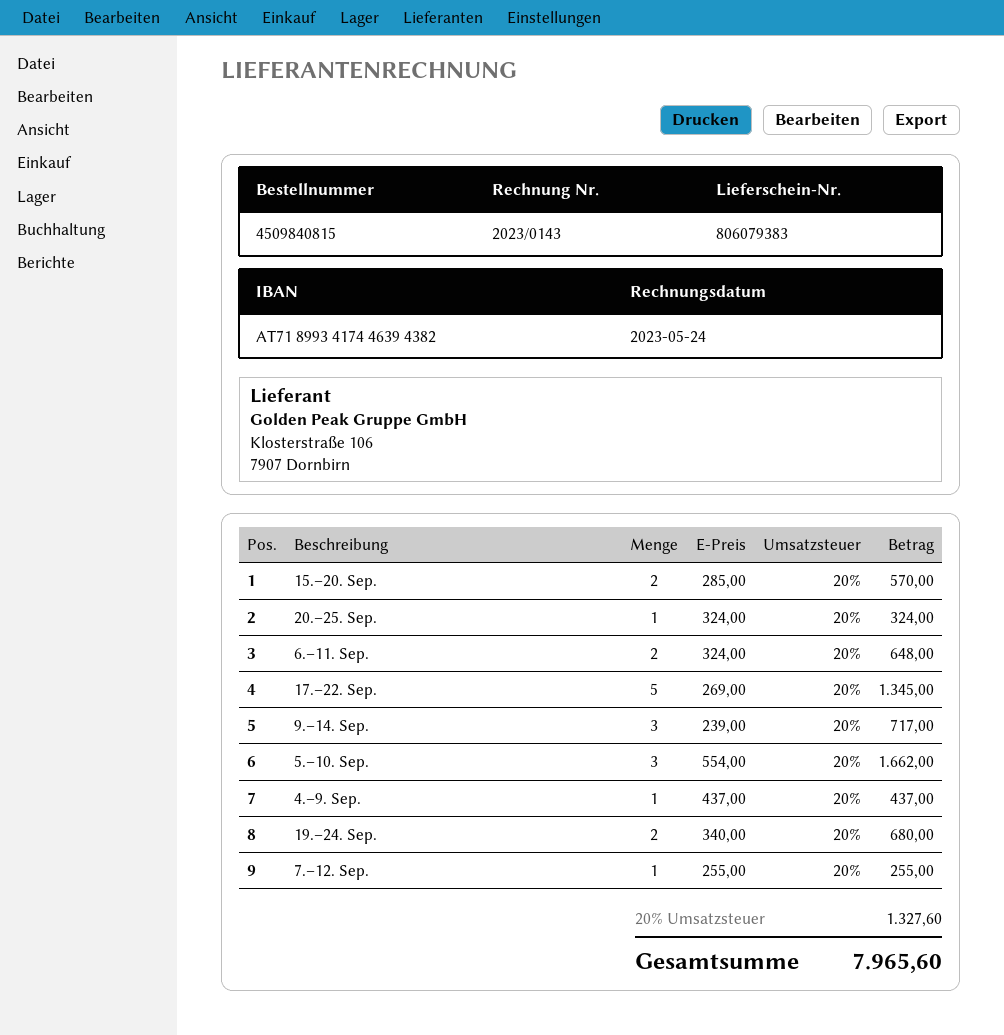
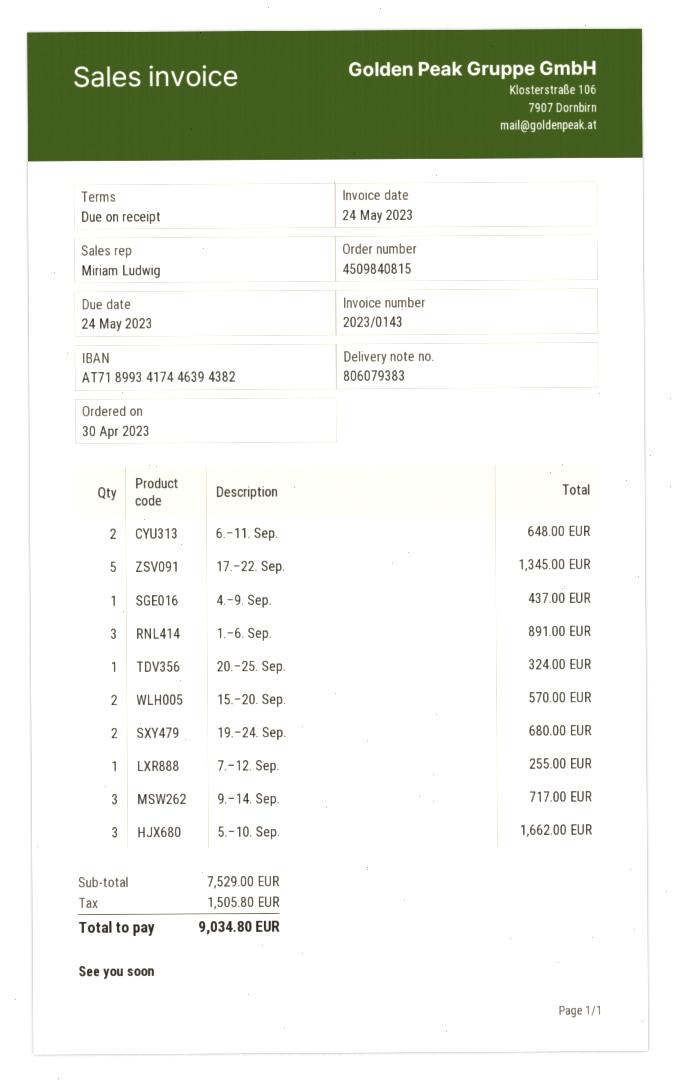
1.–6. Sep.: none -> 3 for 891.00
tax: 1327.60 -> 1505.80
total: 7965.60 -> 9034.80

